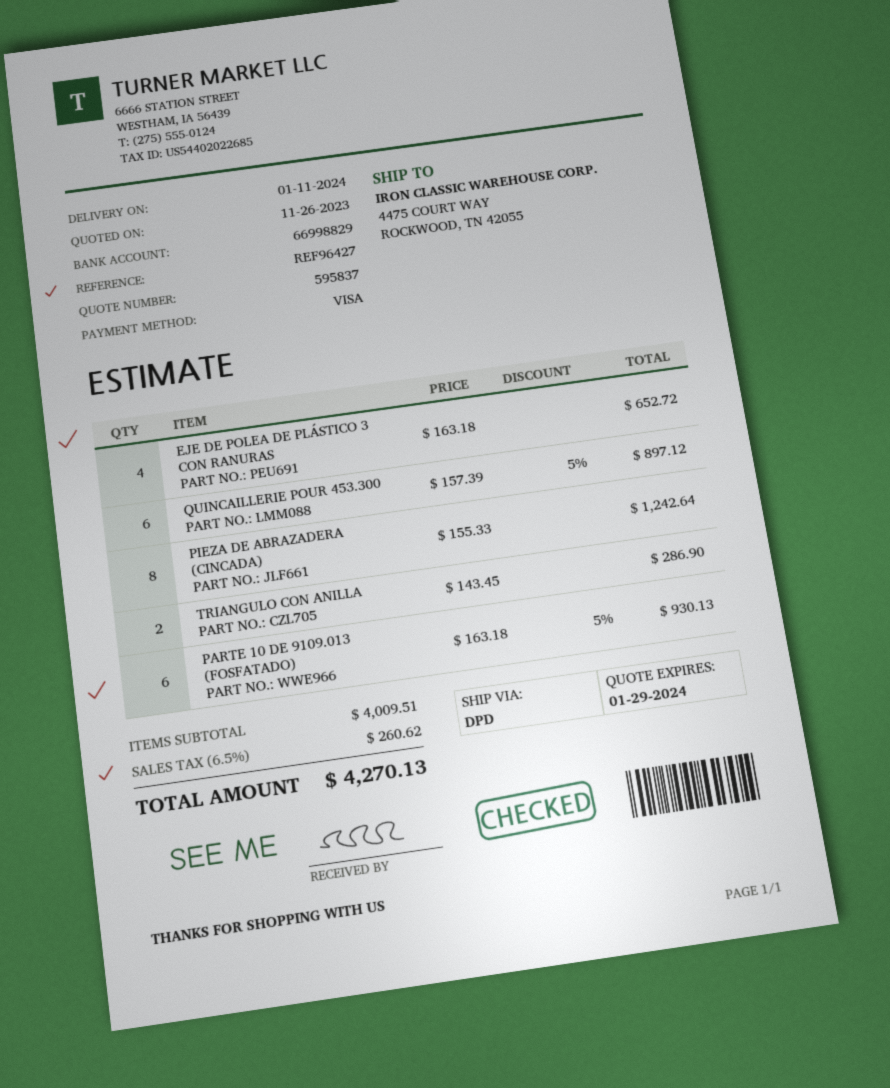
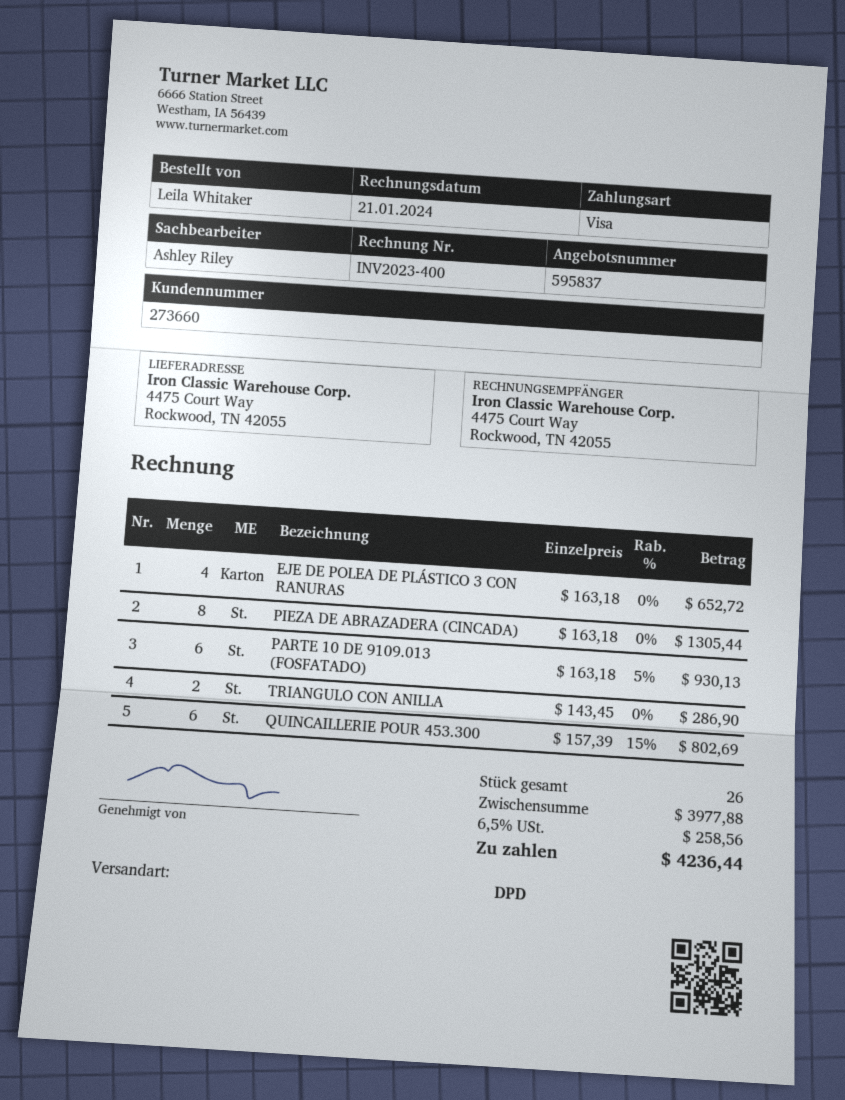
QUINCAILLERIE POUR 453.300: 6 x 157.39 - 5% = 897.12 -> 6 x 157.39 - 15% = 802.69
PIEZA DE ABRAZADERA (CINCADA): 8 x 155.33 = 1242.64 -> 8 x 163.18 = 1305.44
subtotal: 4009.51 -> 3977.88
tax: 6.5% = 260.62 -> 6.5% = 258.56
total: 4270.13 -> 4236.44

